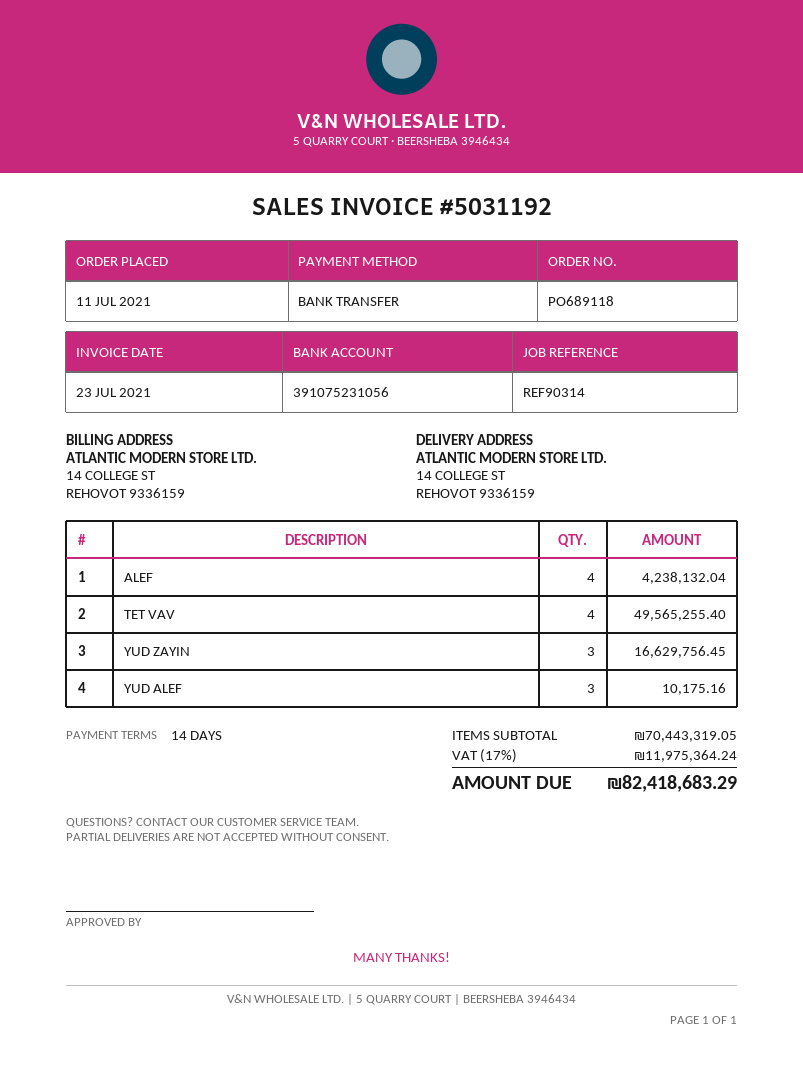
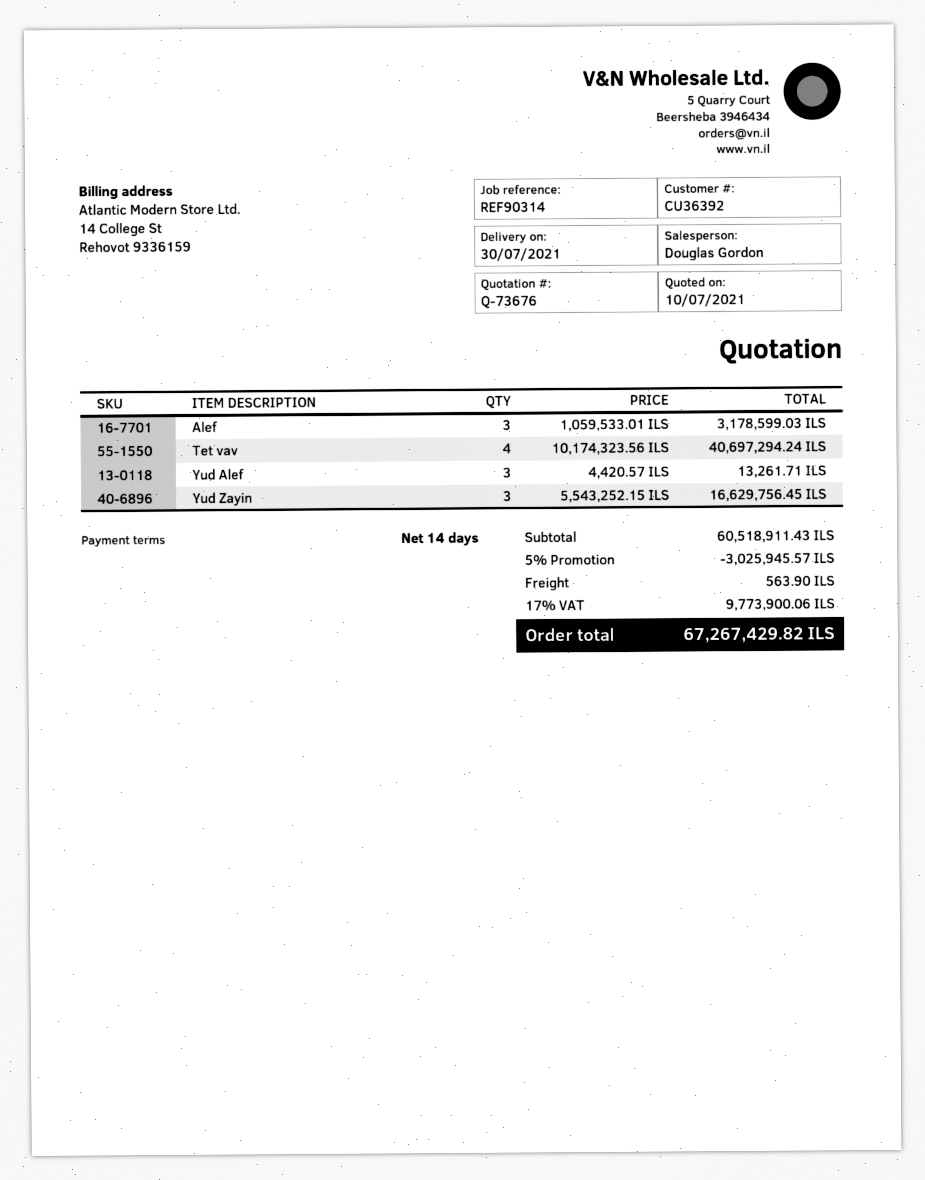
ALEF: 4 for 4238132.04 -> 3 for 3178599.03
TET VAV: 4 for 49565255.40 -> 4 for 40697294.24
YUD ALEF: 3 for 10175.16 -> 3 for 13261.71
subtotal: 70443319.05 -> 60518911.43
discount: none -> 5% = 3025945.57
shipping: none -> 563.90
tax: 17% = 11975364.24 -> 17% = 9773900.06
total: 82418683.29 -> 67267429.82

